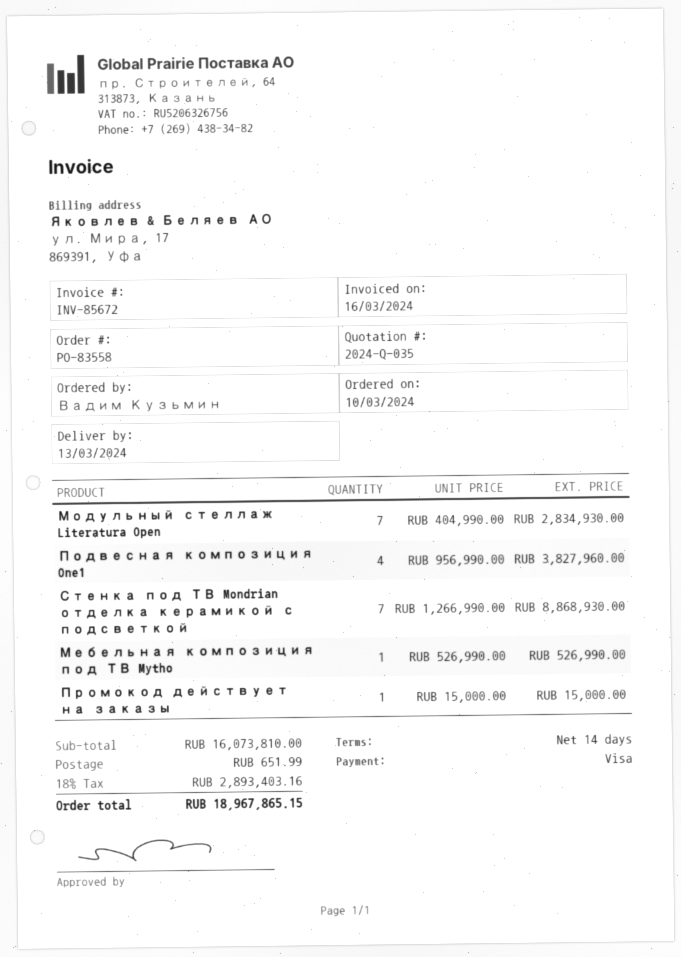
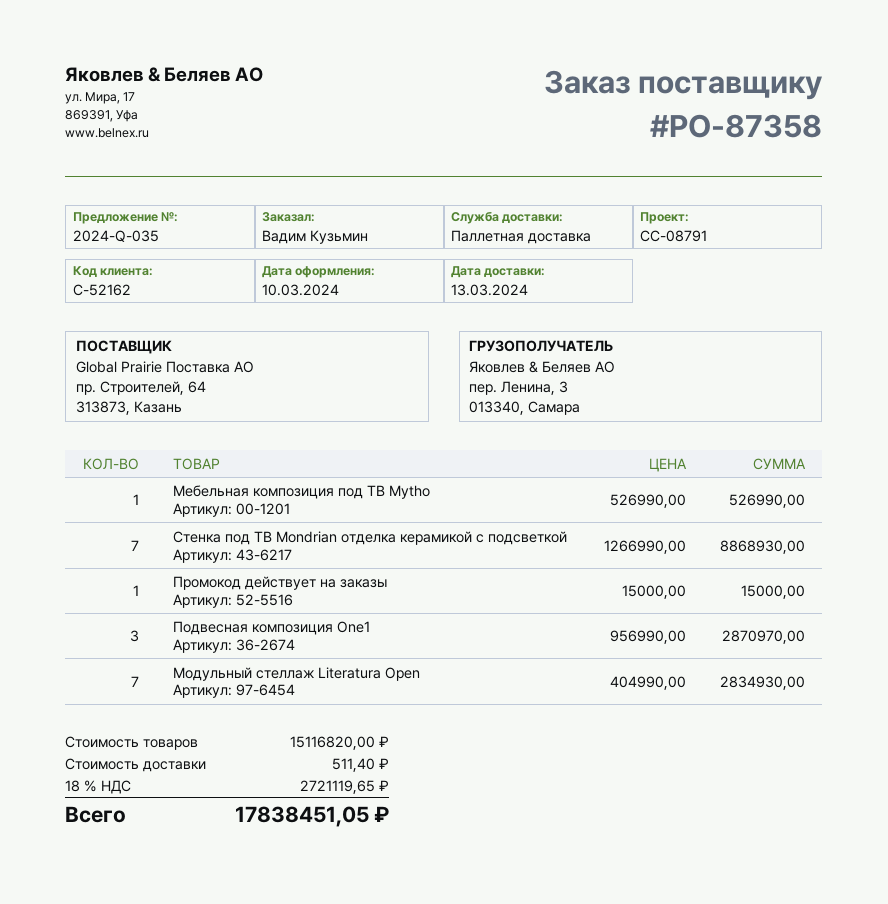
order number: PO-83558 -> PO-87358
Подвесная композиция One1: 4 x 956990.00 = 3827960.00 -> 3 x 956990.00 = 2870970.00
subtotal: 16073810.00 -> 15116820.00
shipping: 651.99 -> 511.40
tax: 18% = 2893403.16 -> 18% = 2721119.65
total: 18967865.15 -> 17838451.05

